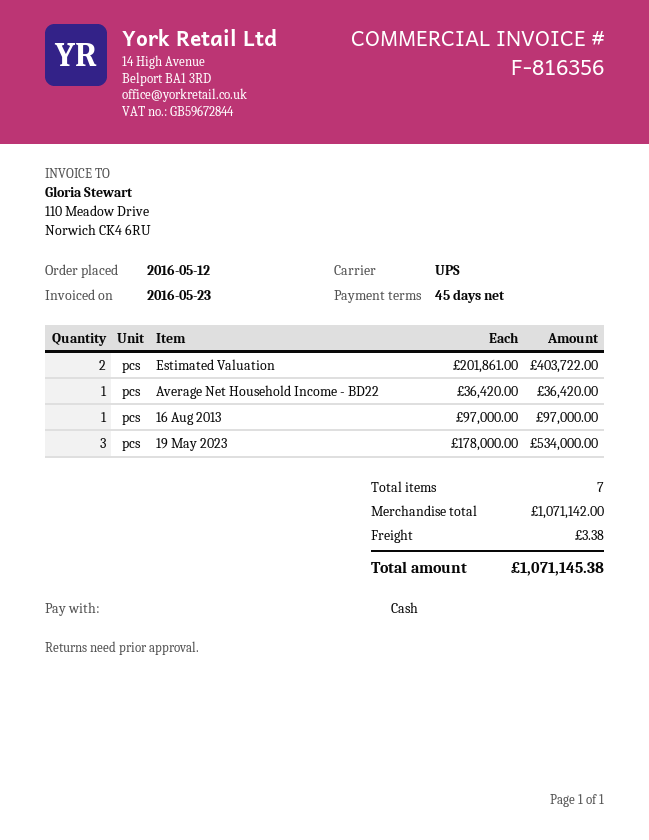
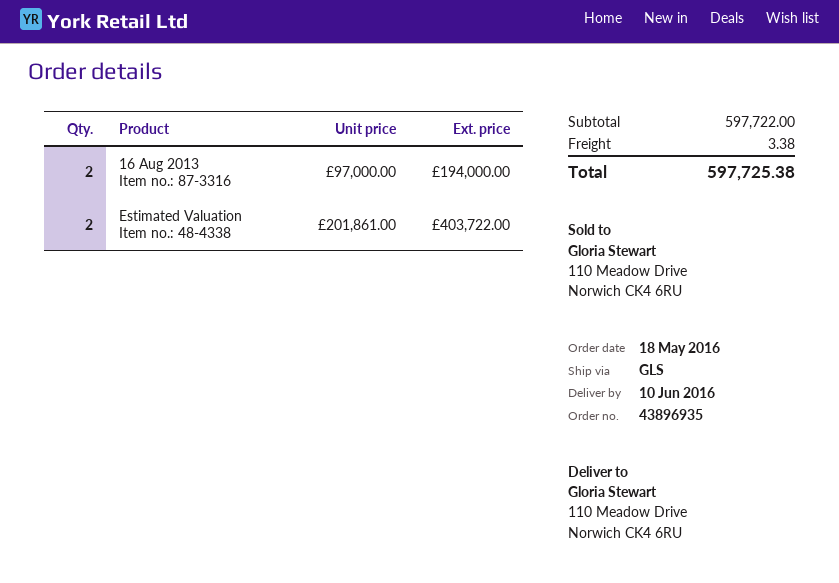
order date: 2016-05-12 -> 2016-05-18
shipping method: UPS -> GLS
Average Net Household Income - BD22: 1 x 36420.00 = 36420.00 -> none
16 Aug 2013: 1 x 97000.00 = 97000.00 -> 2 x 97000.00 = 194000.00
19 May 2023: 3 x 178000.00 = 534000.00 -> none
subtotal: 1071142.00 -> 597722.00
total: 1071145.38 -> 597725.38

